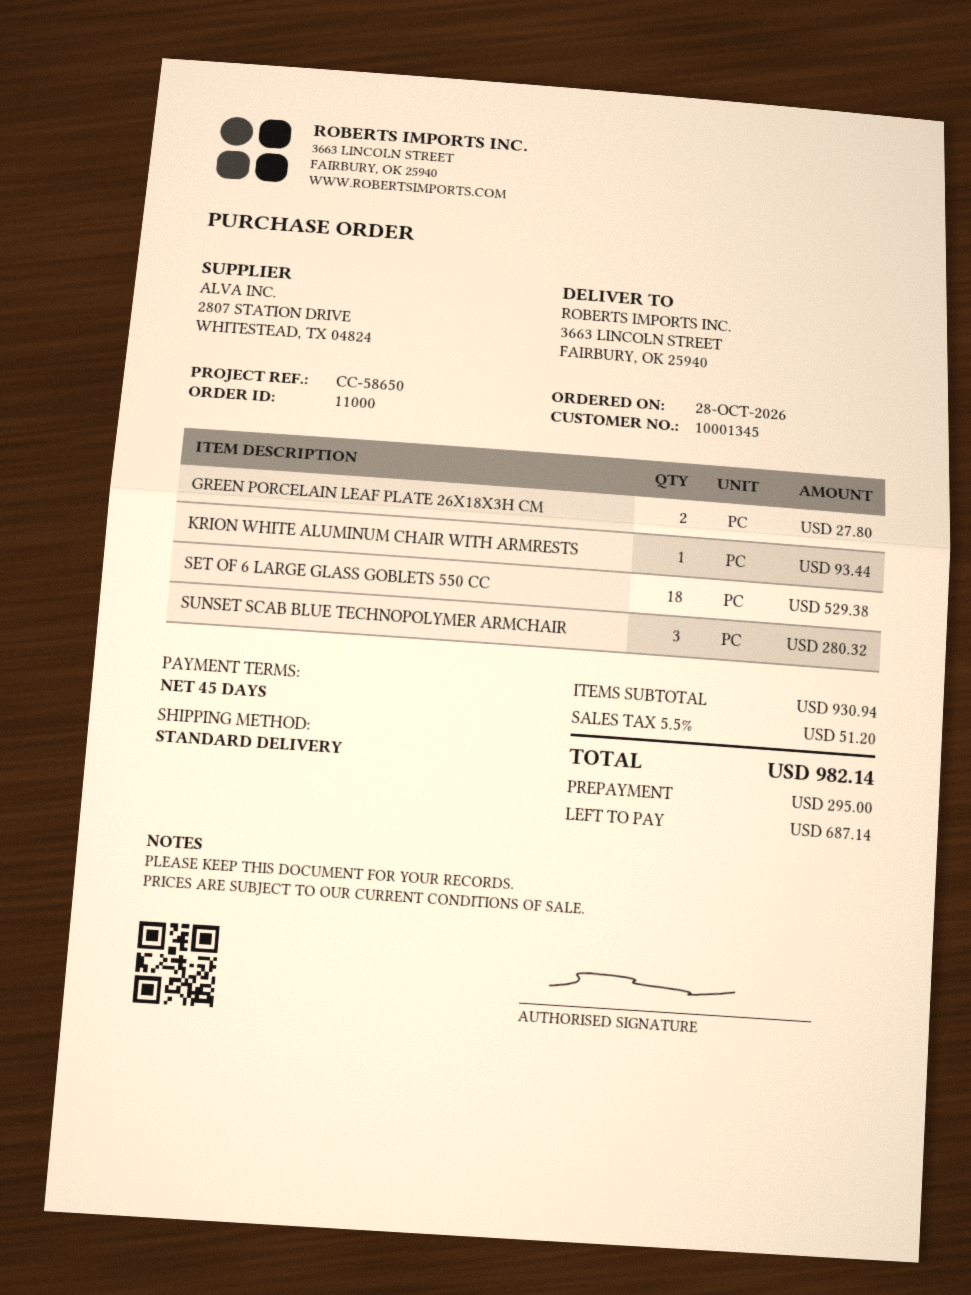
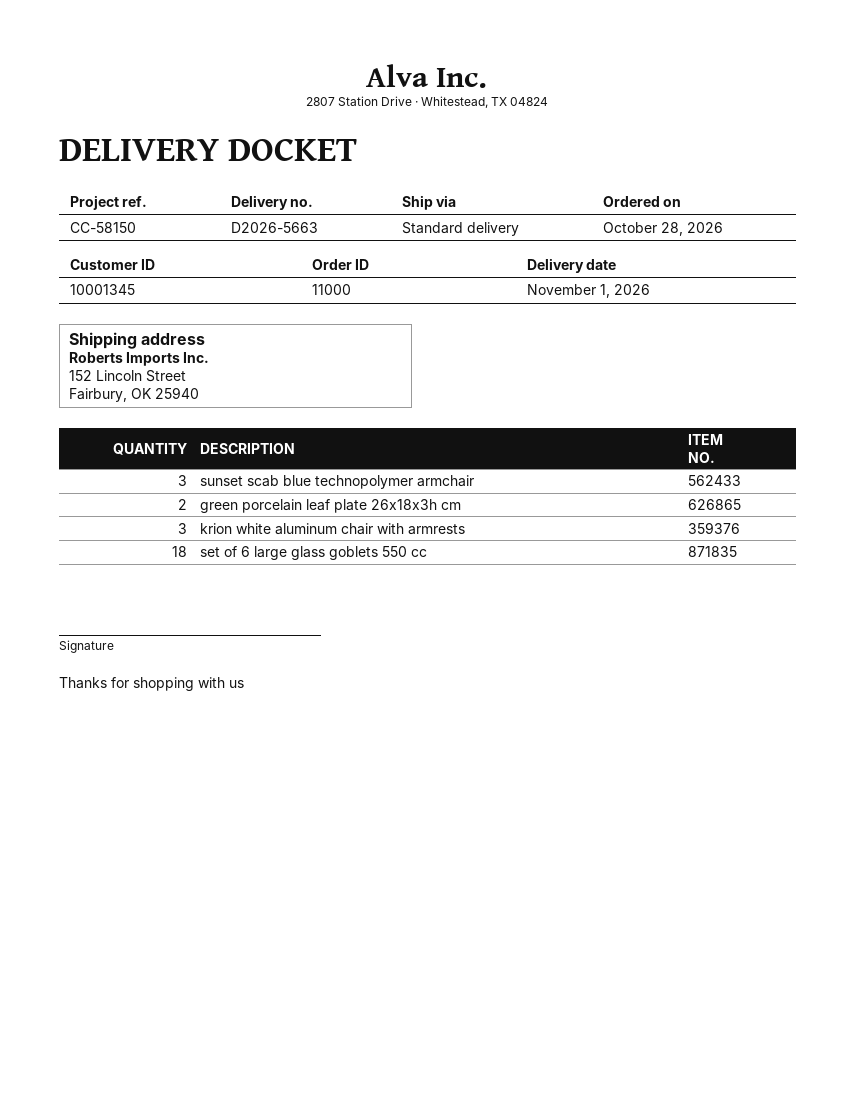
reference: CC-58650 -> CC-58150
ship to: 3663 LINCOLN STREET, FAIRBURY, OK 25940 -> 152 Lincoln Street, Fairbury, OK 25940
KRION WHITE ALUMINUM CHAIR WITH ARMRESTS: 1 -> 3

